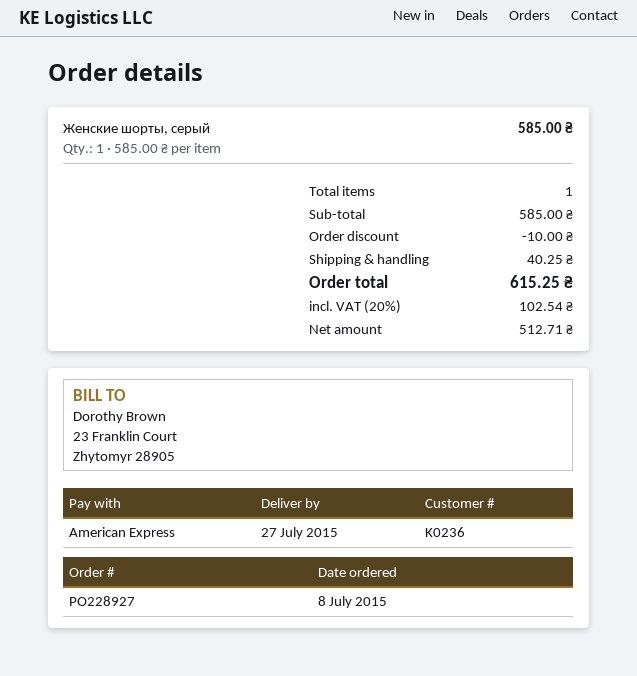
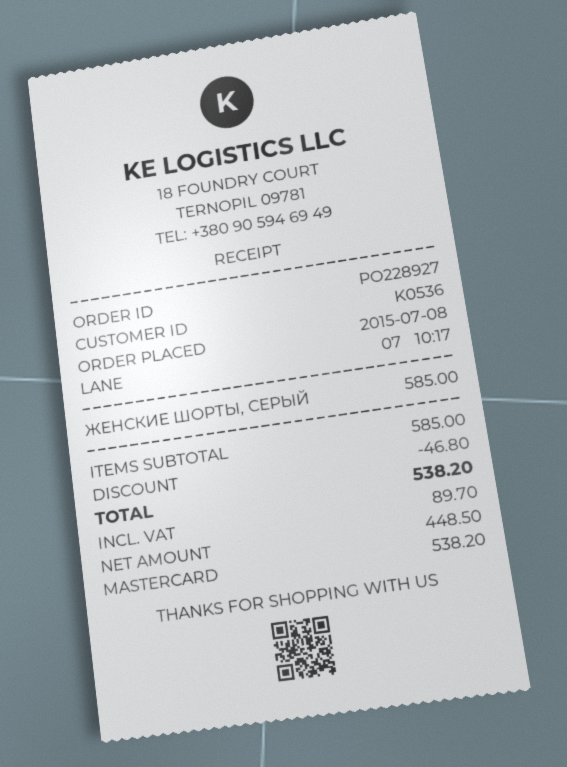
customer number: K0236 -> K0536
payment method: American Express -> Mastercard
discount: 10.00 -> 46.80
shipping: 40.25 -> none
net: 512.71 -> 448.50
tax: 102.54 -> 89.70
total: 615.25 -> 538.20

